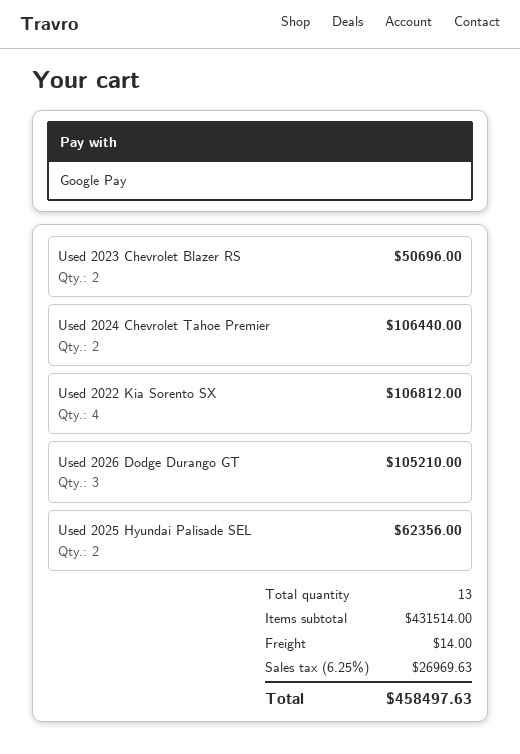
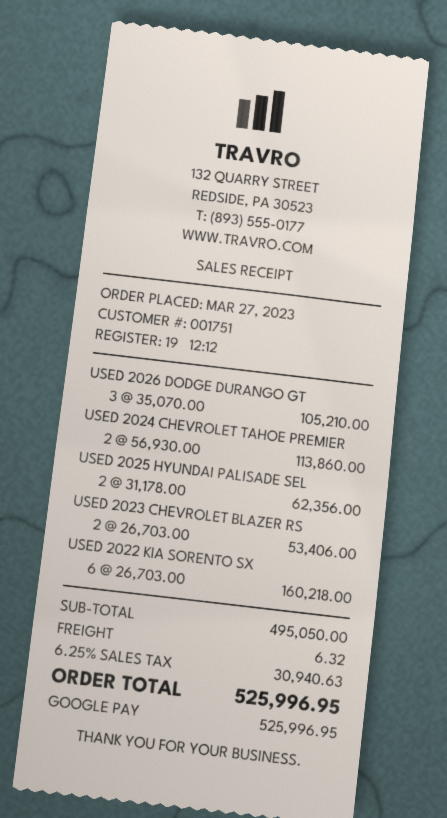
Used 2023 Chevrolet Blazer RS: 2 for 50696.00 -> 2 for 53406.00
Used 2024 Chevrolet Tahoe Premier: 2 for 106440.00 -> 2 for 113860.00
Used 2022 Kia Sorento SX: 4 for 106812.00 -> 6 for 160218.00
subtotal: 431514.00 -> 495050.00
shipping: 14.00 -> 6.32
tax: 6.25% = 26969.63 -> 6.25% = 30940.63
total: 458497.63 -> 525996.95

